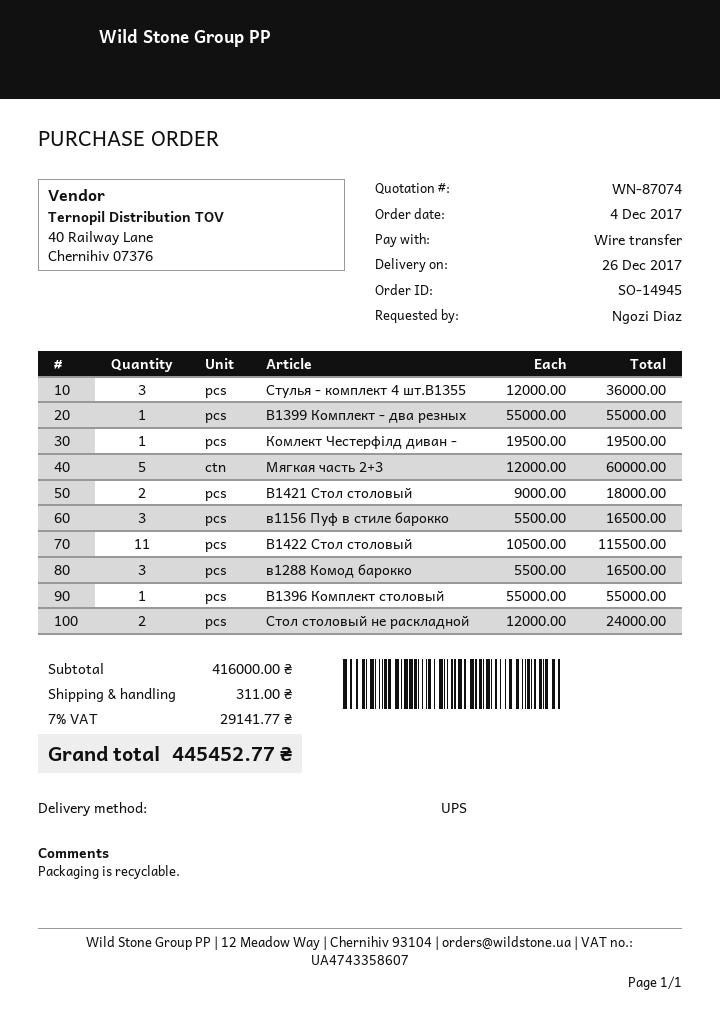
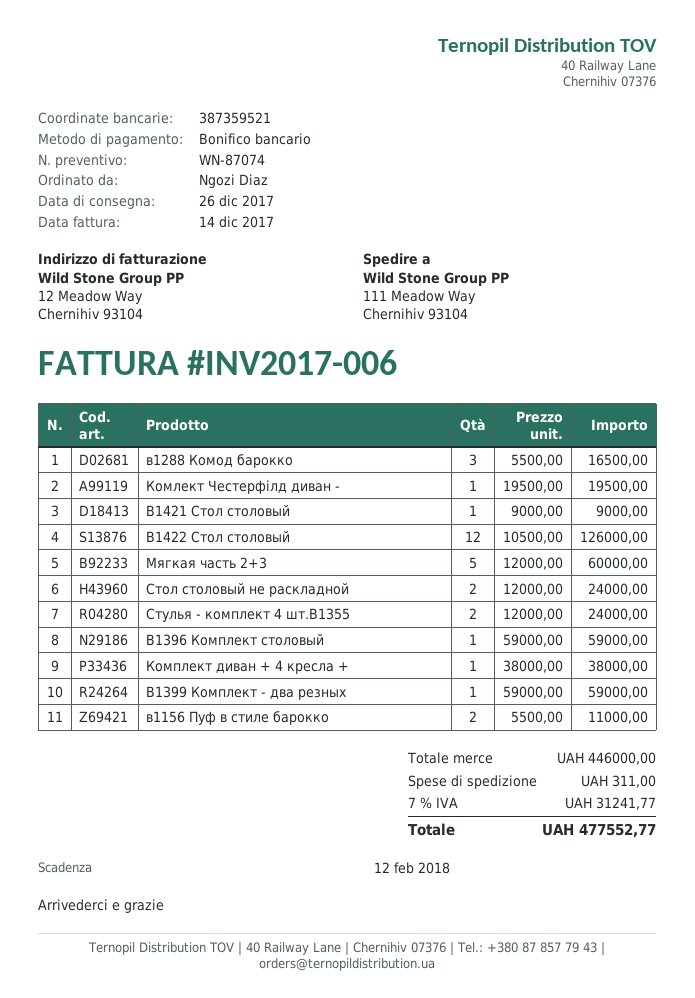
Стулья - комплект 4 шт.В1355: 3 x 12000.00 = 36000.00 -> 2 x 12000.00 = 24000.00
В1399 Комплект - два резных: 1 x 55000.00 = 55000.00 -> 1 x 59000.00 = 59000.00
В1421 Стол столовый: 2 x 9000.00 = 18000.00 -> 1 x 9000.00 = 9000.00
в1156 Пуф в стиле барокко: 3 x 5500.00 = 16500.00 -> 2 x 5500.00 = 11000.00
В1422 Стол столовый: 11 x 10500.00 = 115500.00 -> 12 x 10500.00 = 126000.00
В1396 Комплект столовый: 1 x 55000.00 = 55000.00 -> 1 x 59000.00 = 59000.00
Комплект диван + 4 кресла +: none -> 1 x 38000.00 = 38000.00
subtotal: 416000.00 -> 446000.00
tax: 7% = 29141.77 -> 7% = 31241.77
total: 445452.77 -> 477552.77

